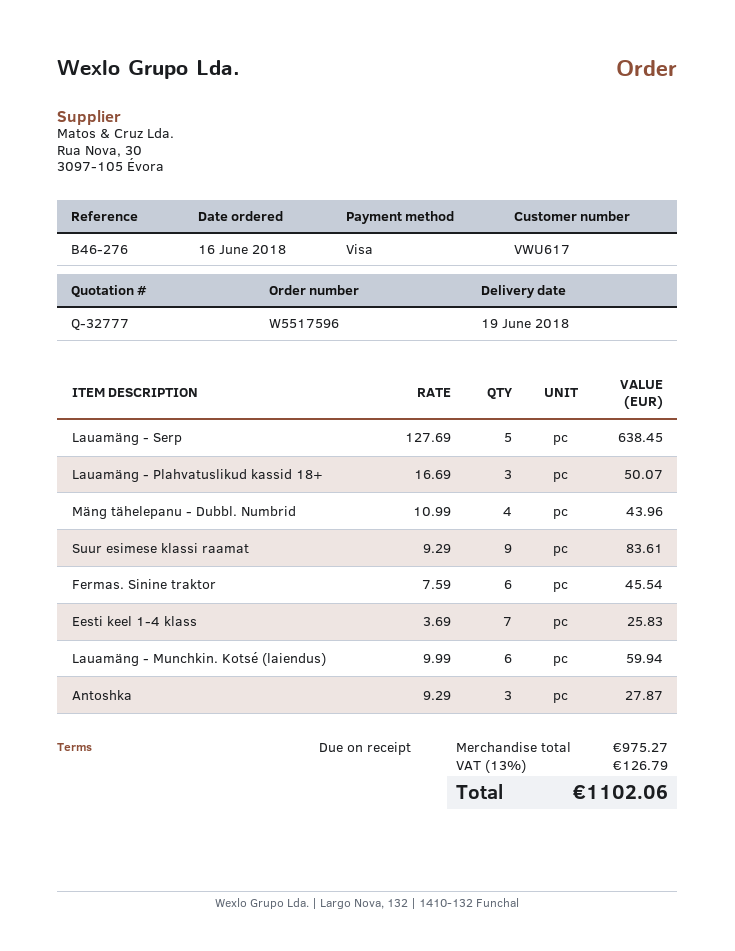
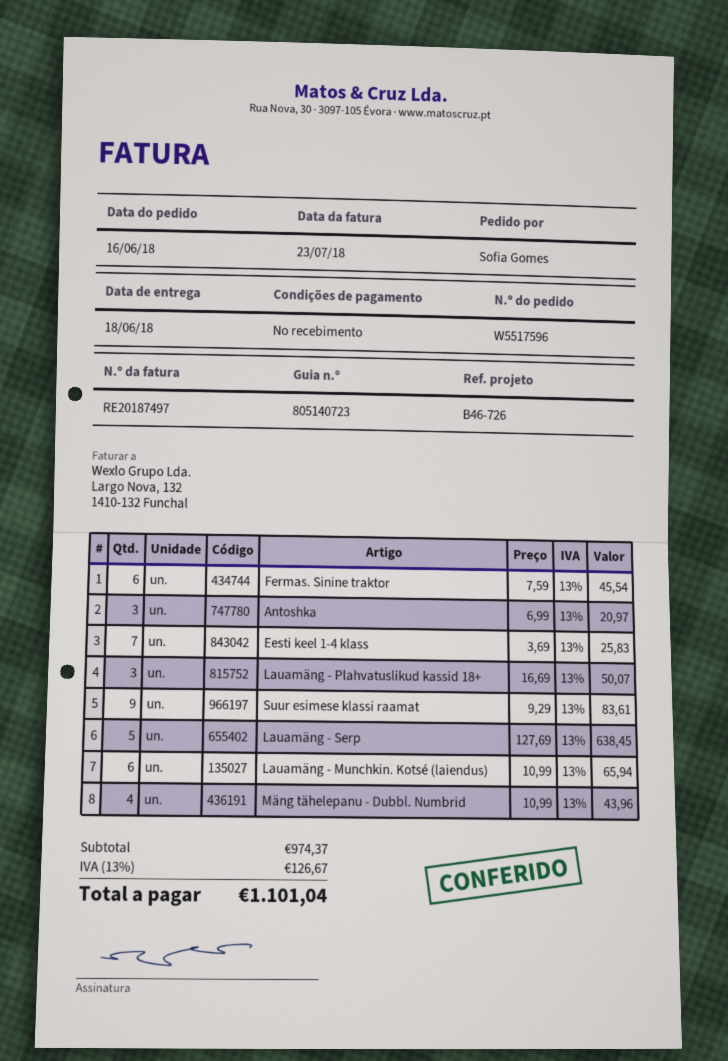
delivery date: 2018-06-19 -> 2018-06-18
reference: B46-276 -> B46-726
Lauamäng - Munchkin. Kotsé (laiendus): 6 x 9.99 = 59.94 -> 6 x 10.99 = 65.94
Antoshka: 3 x 9.29 = 27.87 -> 3 x 6.99 = 20.97
subtotal: 975.27 -> 974.37
tax: 13% = 126.79 -> 13% = 126.67
total: 1102.06 -> 1101.04

